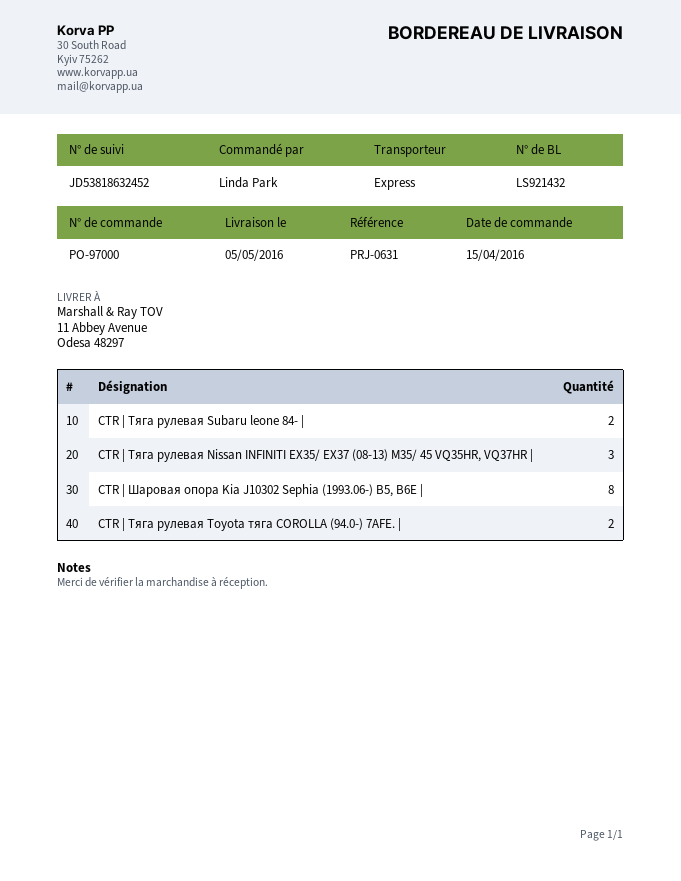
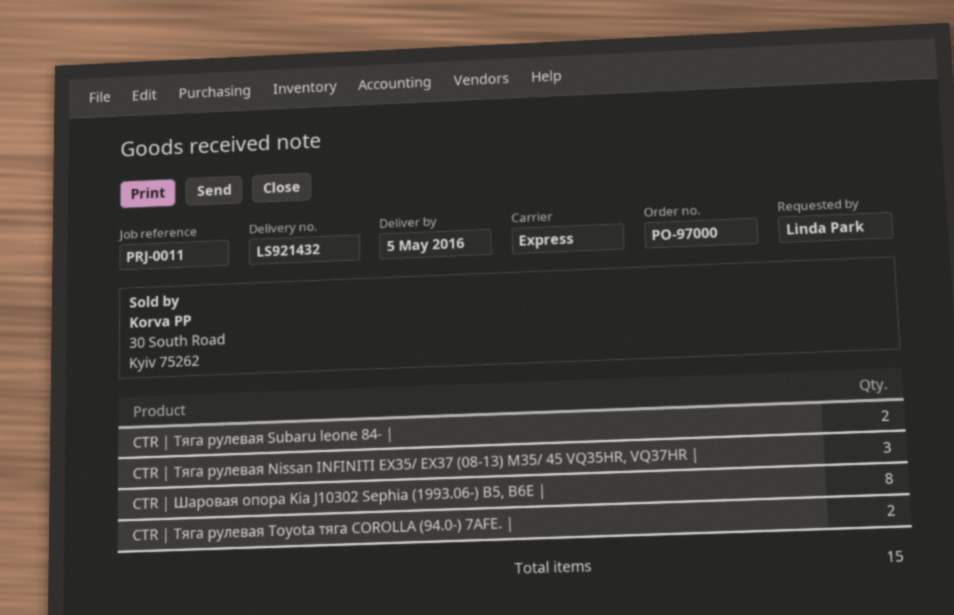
reference: PRJ-0631 -> PRJ-0011

